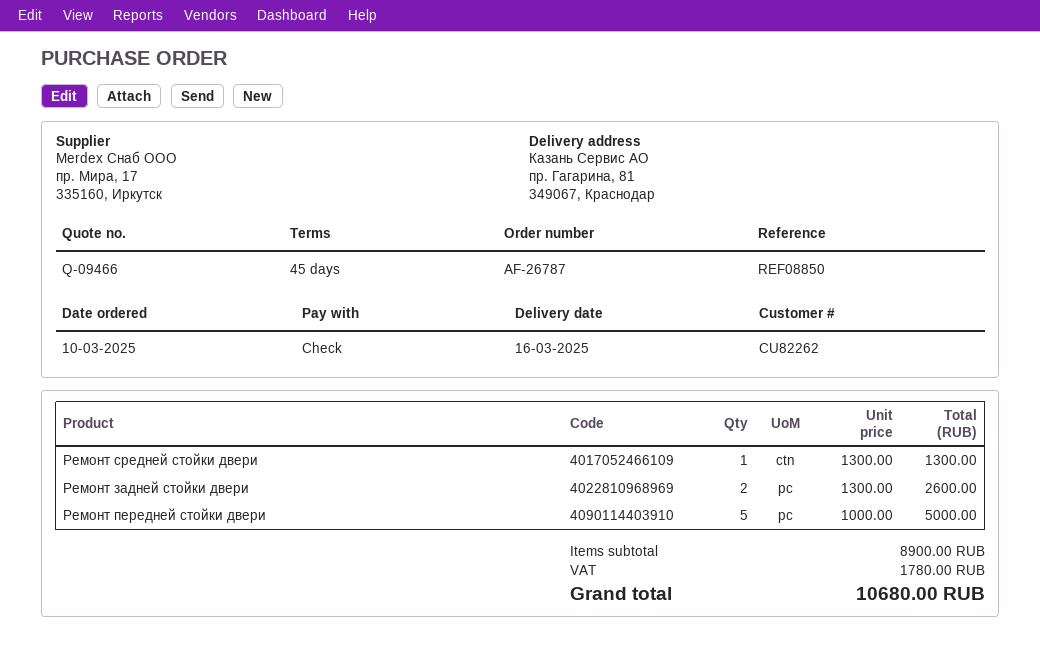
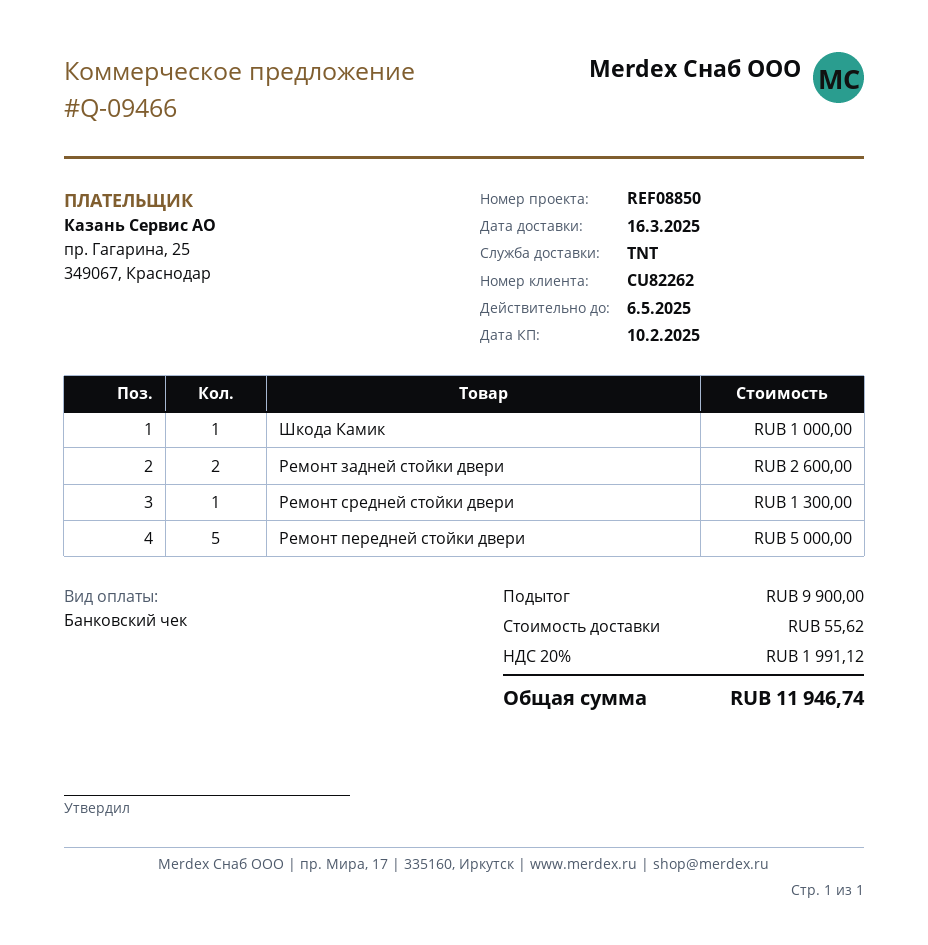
Шкода Камик: none -> 1 for 1000.00
subtotal: 8900.00 -> 9900.00
shipping: none -> 55.62
tax: 1780.00 -> 1991.12
total: 10680.00 -> 11946.74

